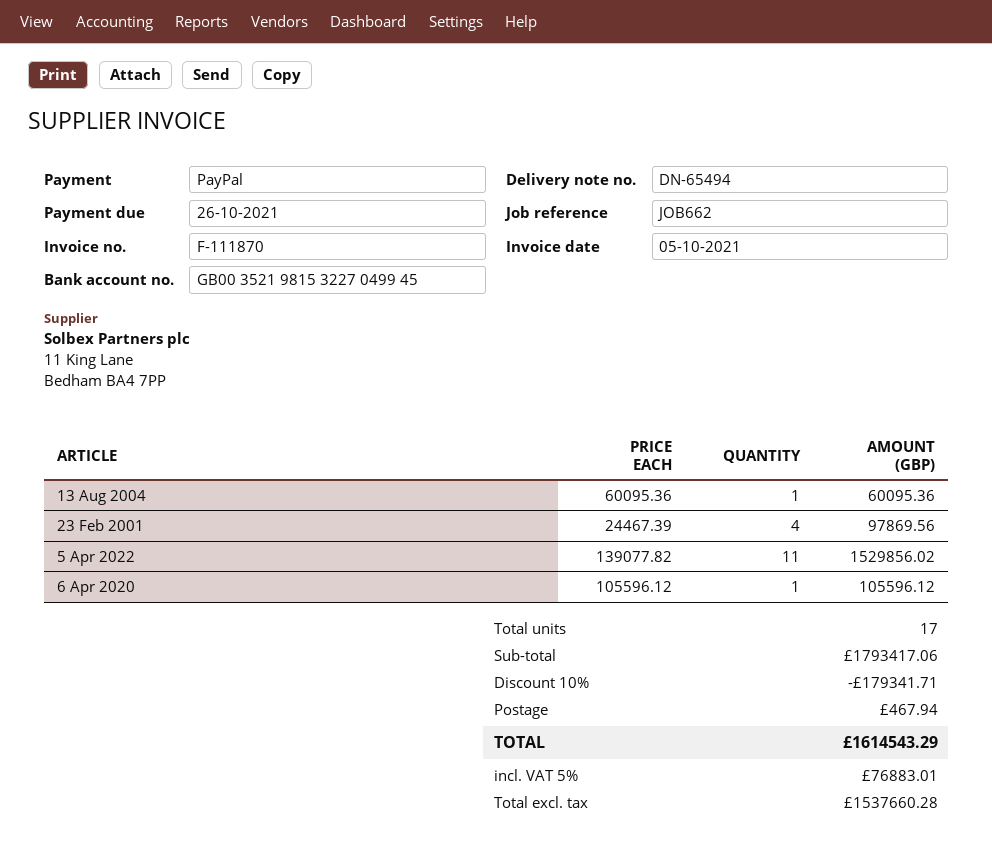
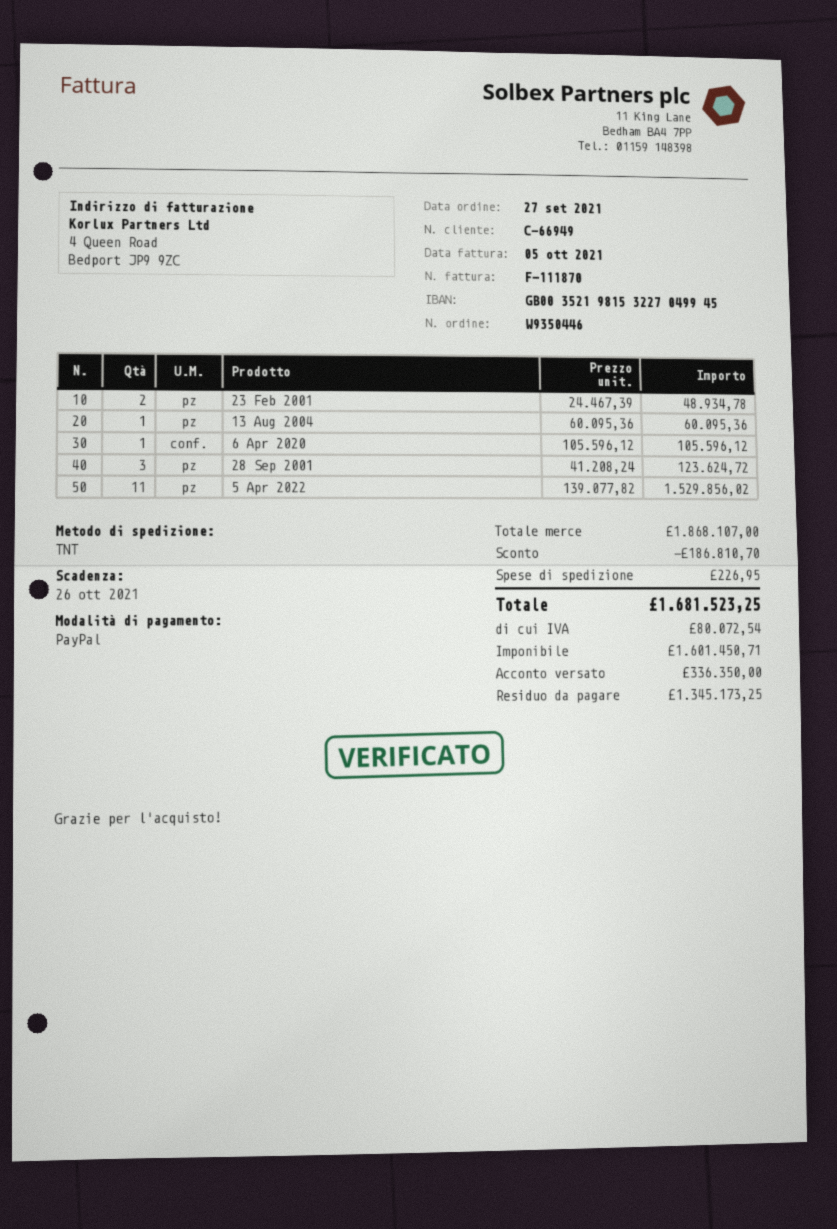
23 Feb 2001: 4 x 24467.39 = 97869.56 -> 2 x 24467.39 = 48934.78
28 Sep 2001: none -> 3 x 41208.24 = 123624.72
subtotal: 1793417.06 -> 1868107.00
discount: 179341.71 -> 186810.70
shipping: 467.94 -> 226.95
net: 1537660.28 -> 1601450.71
tax: 76883.01 -> 80072.54
total: 1614543.29 -> 1681523.25

